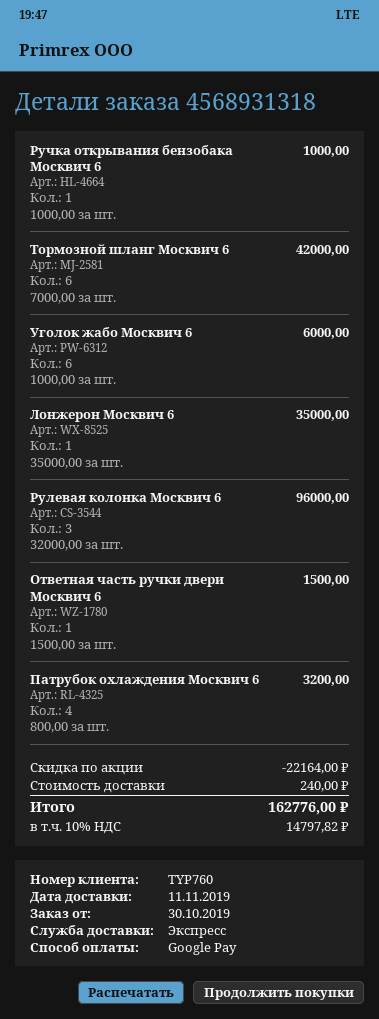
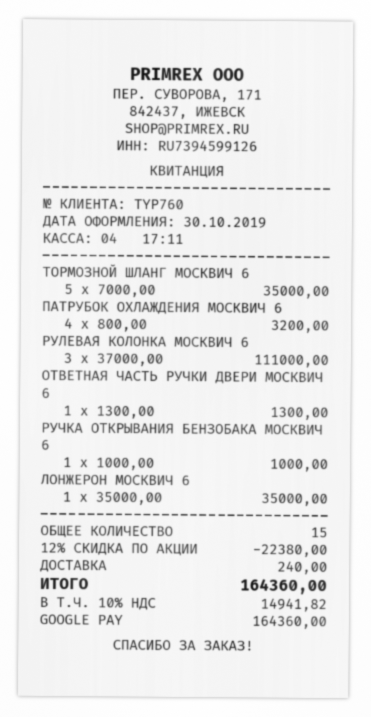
Тормозной шланг Москвич 6: 6 x 7000.00 = 42000.00 -> 5 x 7000.00 = 35000.00
Уголок жабо Москвич 6: 6 x 1000.00 = 6000.00 -> none
Рулевая колонка Москвич 6: 3 x 32000.00 = 96000.00 -> 3 x 37000.00 = 111000.00
Ответная часть ручки двери Москвич 6: 1 x 1500.00 = 1500.00 -> 1 x 1300.00 = 1300.00
discount: 22164.00 -> 22380.00
tax: 10% = 14797.82 -> 10% = 14941.82
total: 162776.00 -> 164360.00

